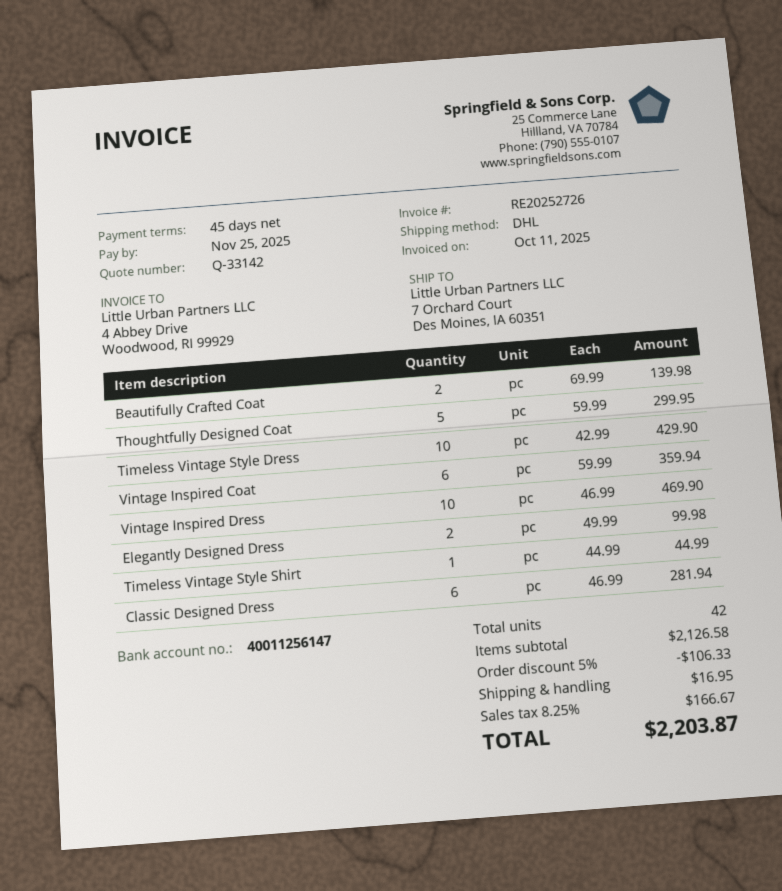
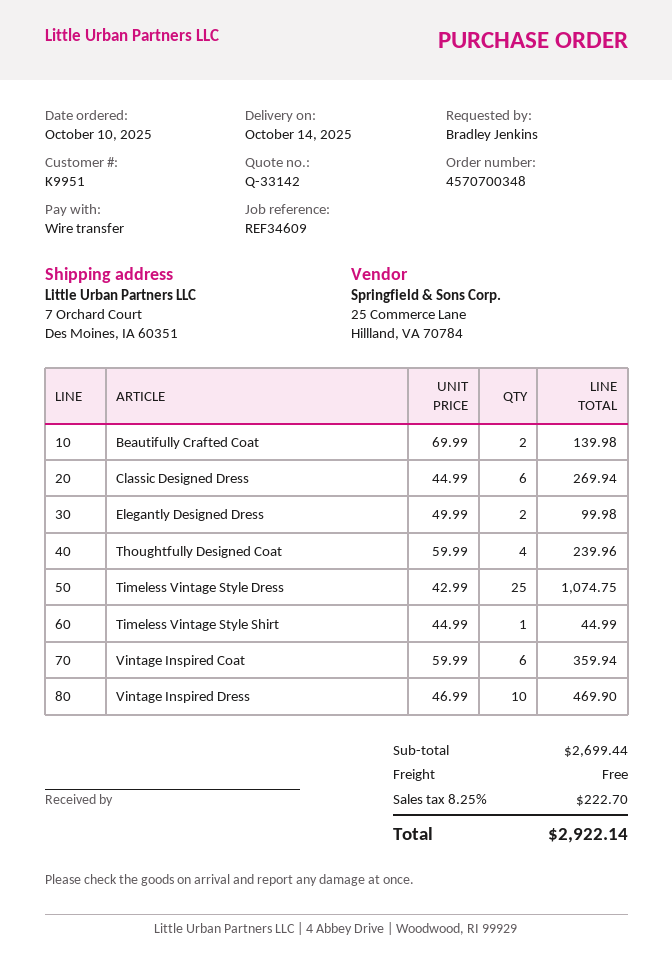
Thoughtfully Designed Coat: 5 x 59.99 = 299.95 -> 4 x 59.99 = 239.96
Timeless Vintage Style Dress: 10 x 42.99 = 429.90 -> 25 x 42.99 = 1074.75
Classic Designed Dress: 6 x 46.99 = 281.94 -> 6 x 44.99 = 269.94
subtotal: 2126.58 -> 2699.44
discount: 5% = 106.33 -> none
shipping: 16.95 -> 0.00
tax: 8.25% = 166.67 -> 8.25% = 222.70
total: 2203.87 -> 2922.14

